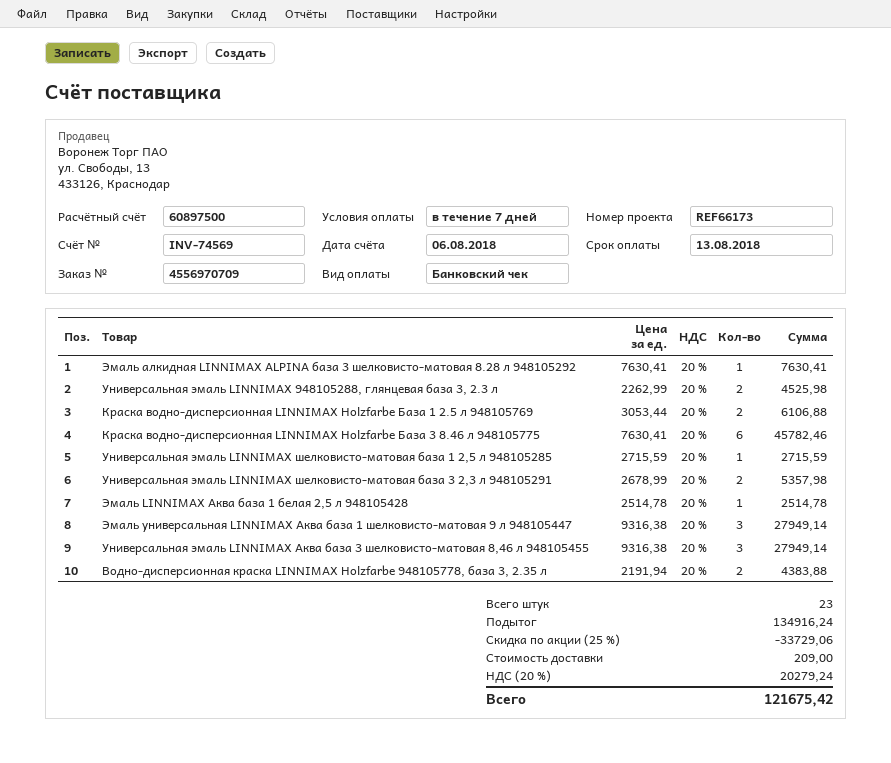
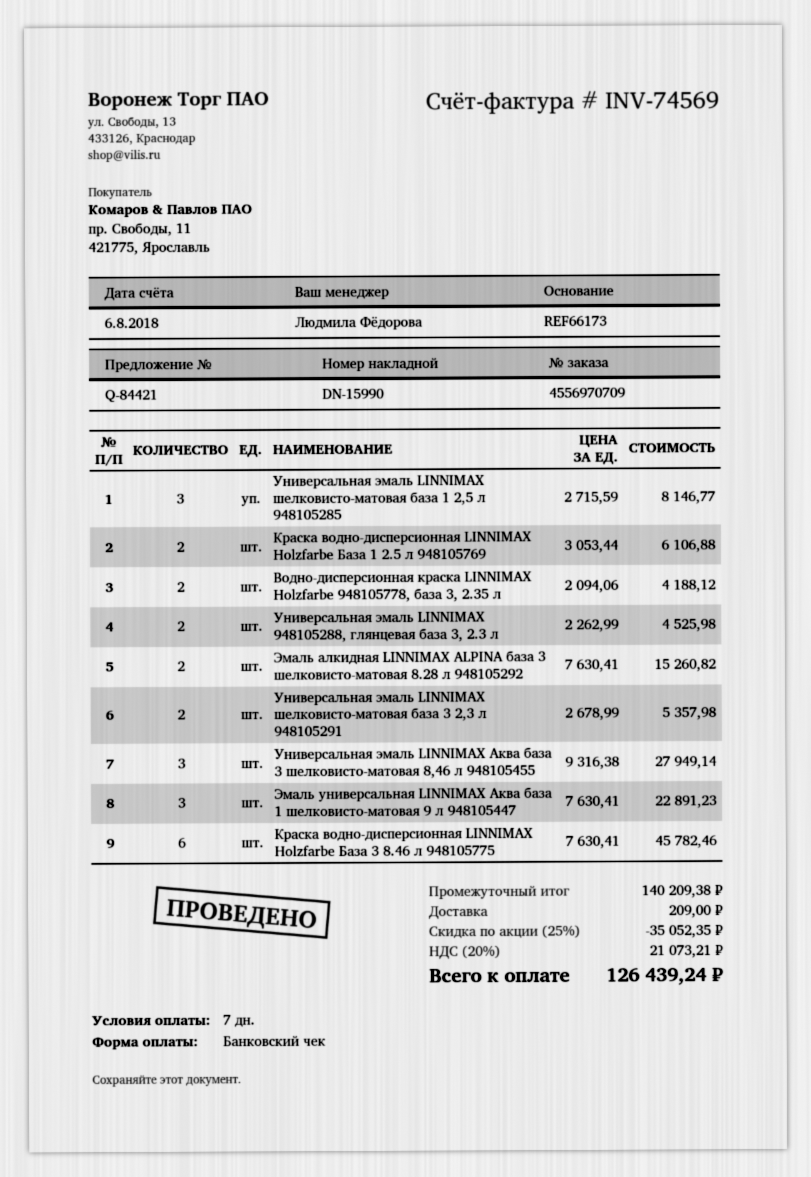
Эмаль алкидная LINNIMAX ALPINA база 3 шелковисто-матовая 8.28 л 948105292: 1 x 7630.41 = 7630.41 -> 2 x 7630.41 = 15260.82
Универсальная эмаль LINNIMAX шелковисто-матовая база 1 2,5 л 948105285: 1 x 2715.59 = 2715.59 -> 3 x 2715.59 = 8146.77
Эмаль LINNIMAX Аква база 1 белая 2,5 л 948105428: 1 x 2514.78 = 2514.78 -> none
Эмаль универсальная LINNIMAX Аква база 1 шелковисто-матовая 9 л 948105447: 3 x 9316.38 = 27949.14 -> 3 x 7630.41 = 22891.23
Водно-дисперсионная краска LINNIMAX Holzfarbe 948105778, база 3, 2.35 л: 2 x 2191.94 = 4383.88 -> 2 x 2094.06 = 4188.12
subtotal: 134916.24 -> 140209.38
discount: 25% = 33729.06 -> 25% = 35052.35
tax: 20% = 20279.24 -> 20% = 21073.21
total: 121675.42 -> 126439.24

